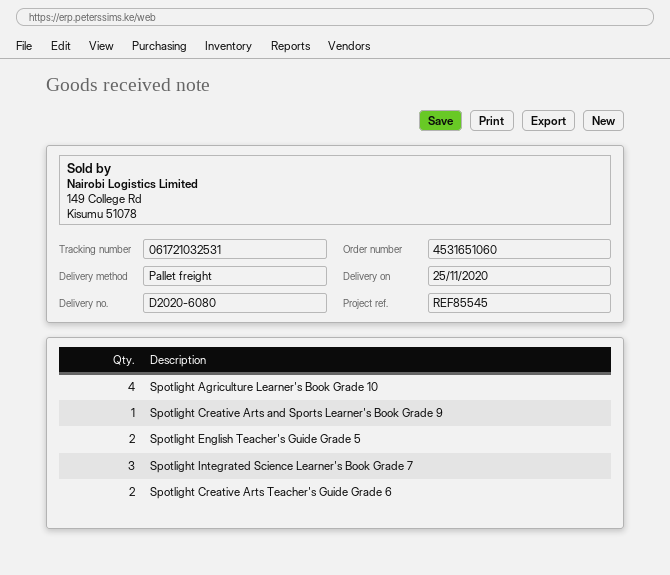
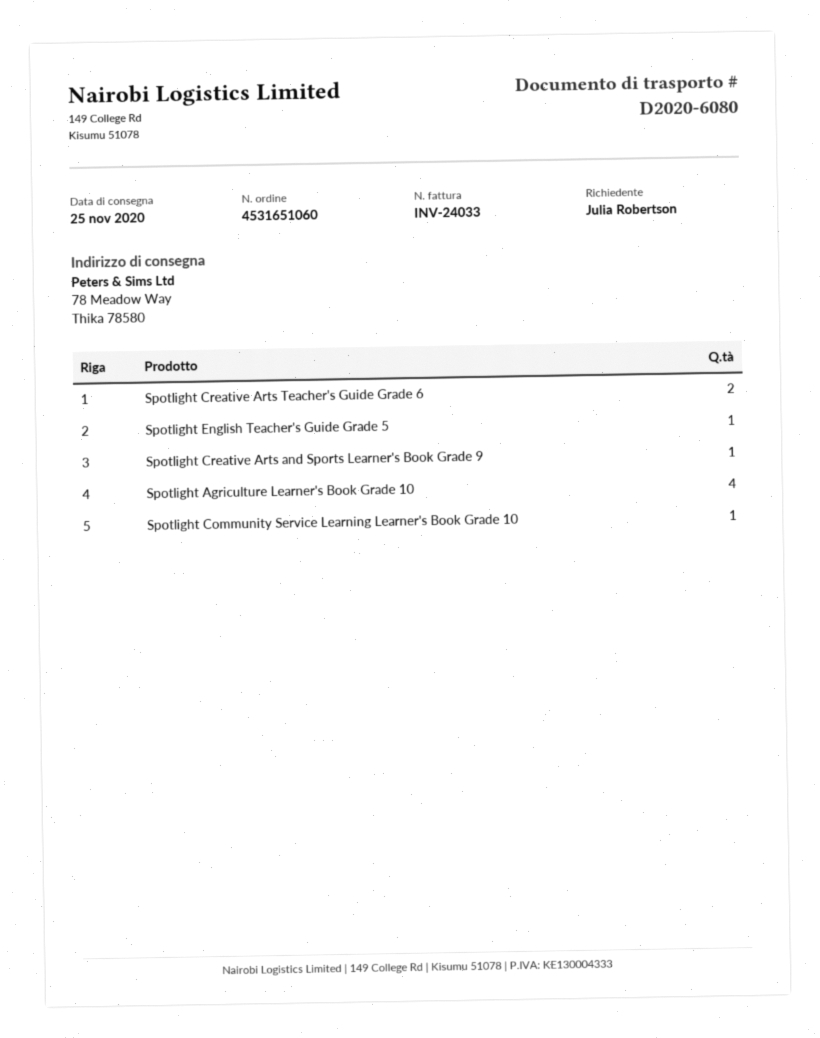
Spotlight English Teacher's Guide Grade 5: 2 -> 1
Spotlight Integrated Science Learner's Book Grade 7: 3 -> none
Spotlight Community Service Learning Learner's Book Grade 10: none -> 1

